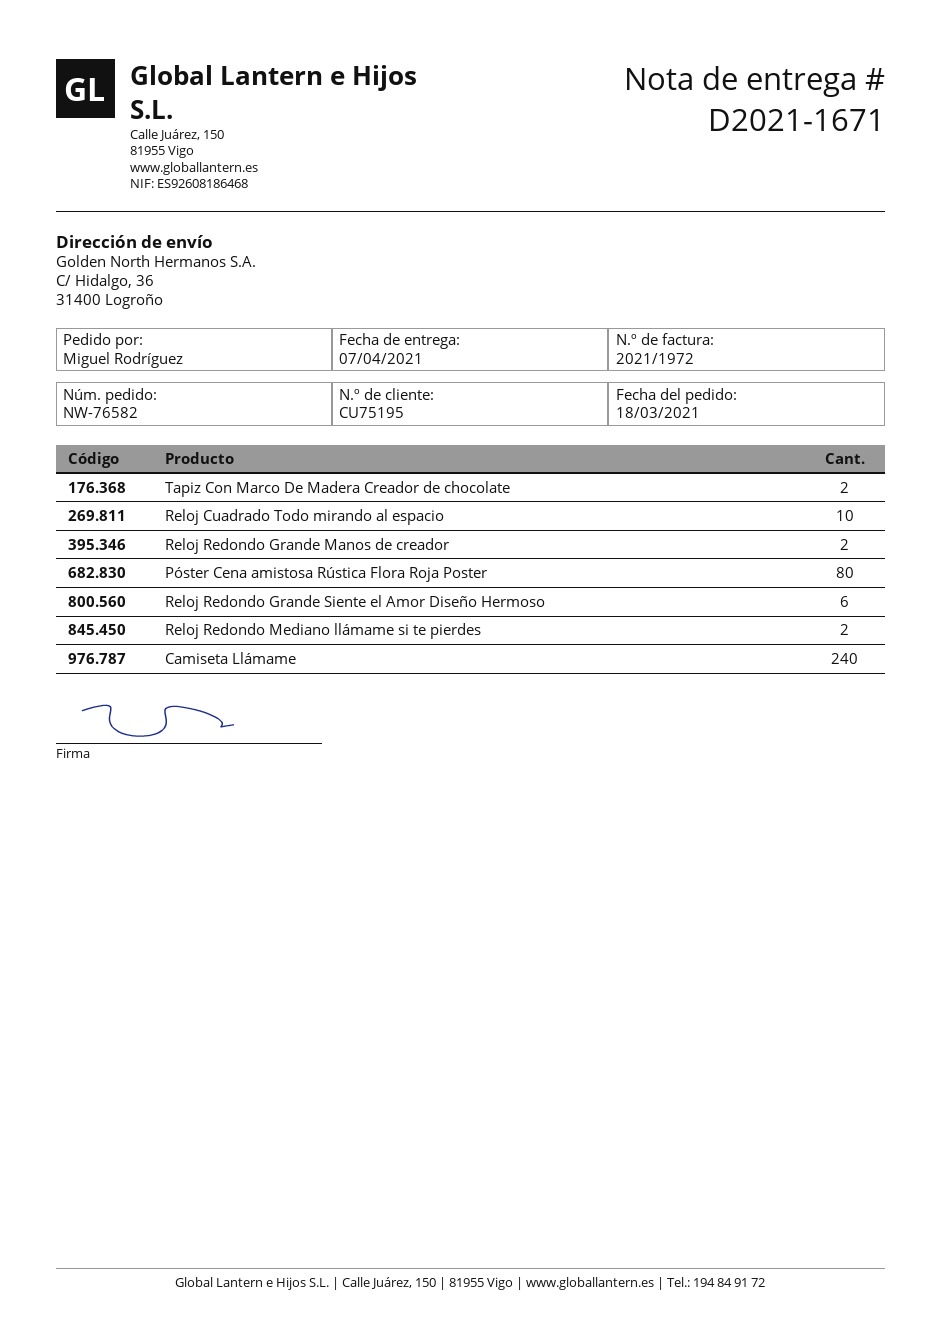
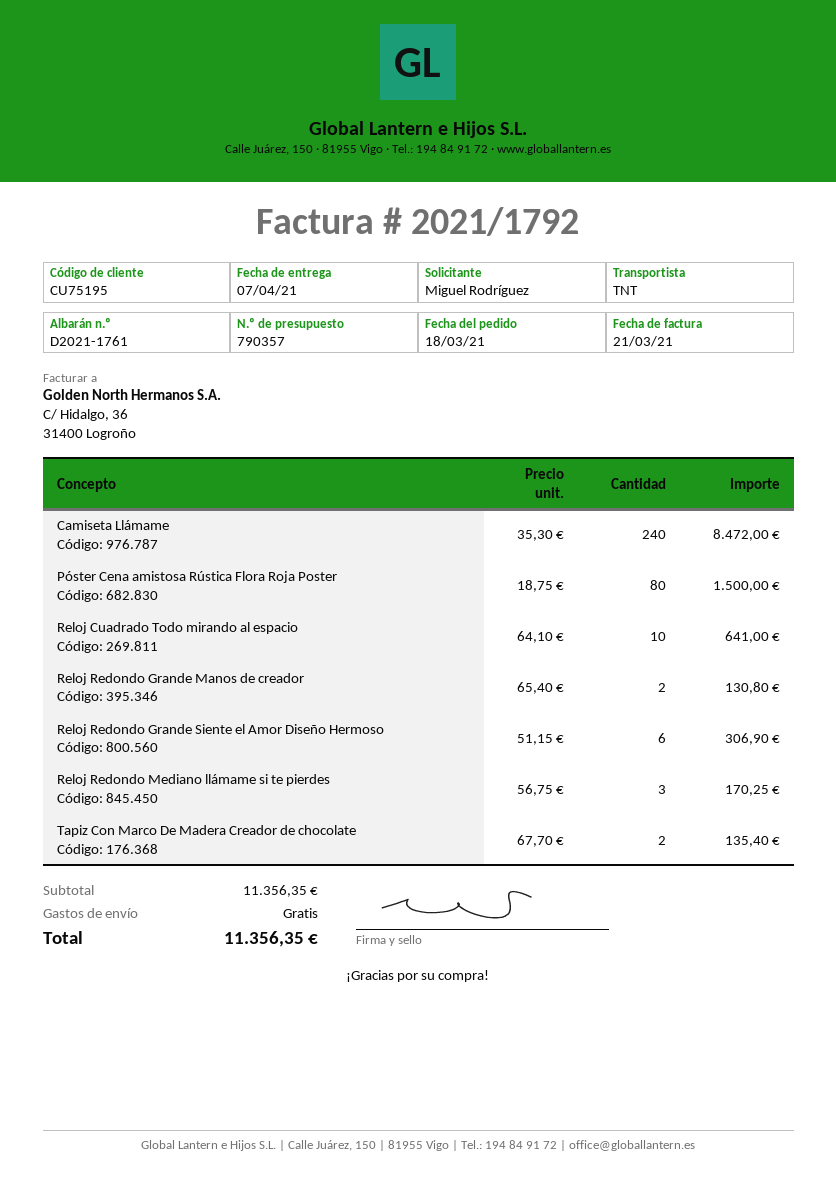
delivery note number: D2021-1671 -> D2021-1761
invoice number: 2021/1972 -> 2021/1792
Reloj Redondo Mediano llámame si te pierdes: 2 -> 3

